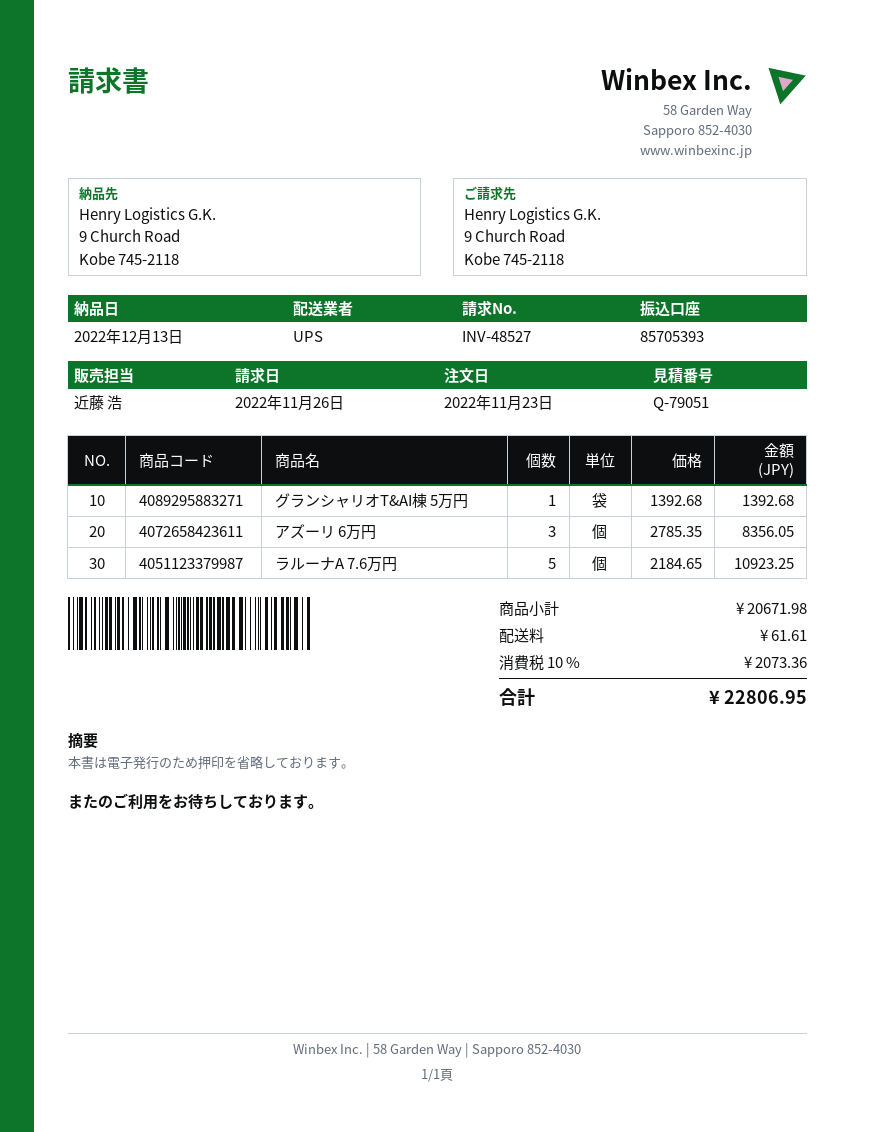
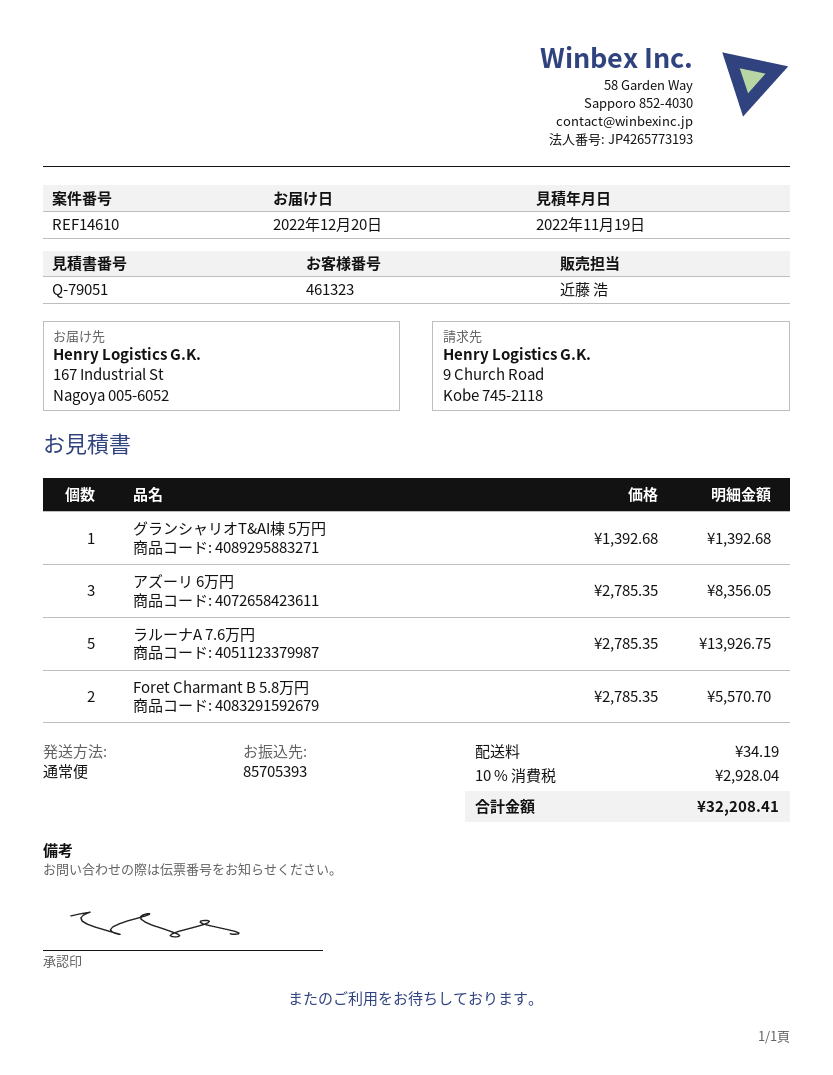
delivery date: 2022-12-13 -> 2022-12-20
shipping method: UPS -> standard
ship to: 9 Church Road, Kobe 745-2118 -> 167 Industrial St, Nagoya 005-6052
ラルーナA 7.6万円: 5 x 2184.65 = 10923.25 -> 5 x 2785.35 = 13926.75
Foret Charmant B 5.8万円: none -> 2 x 2785.35 = 5570.70
shipping: 61.61 -> 34.19
tax: 10% = 2073.36 -> 10% = 2928.04
total: 22806.95 -> 32208.41

